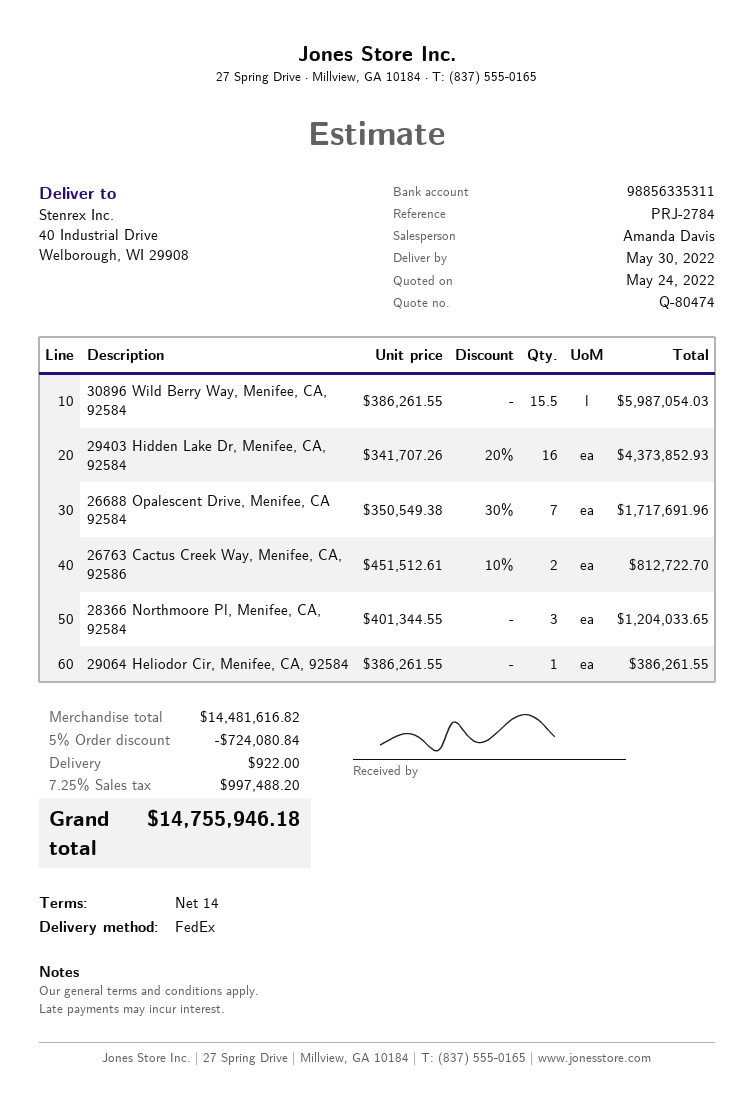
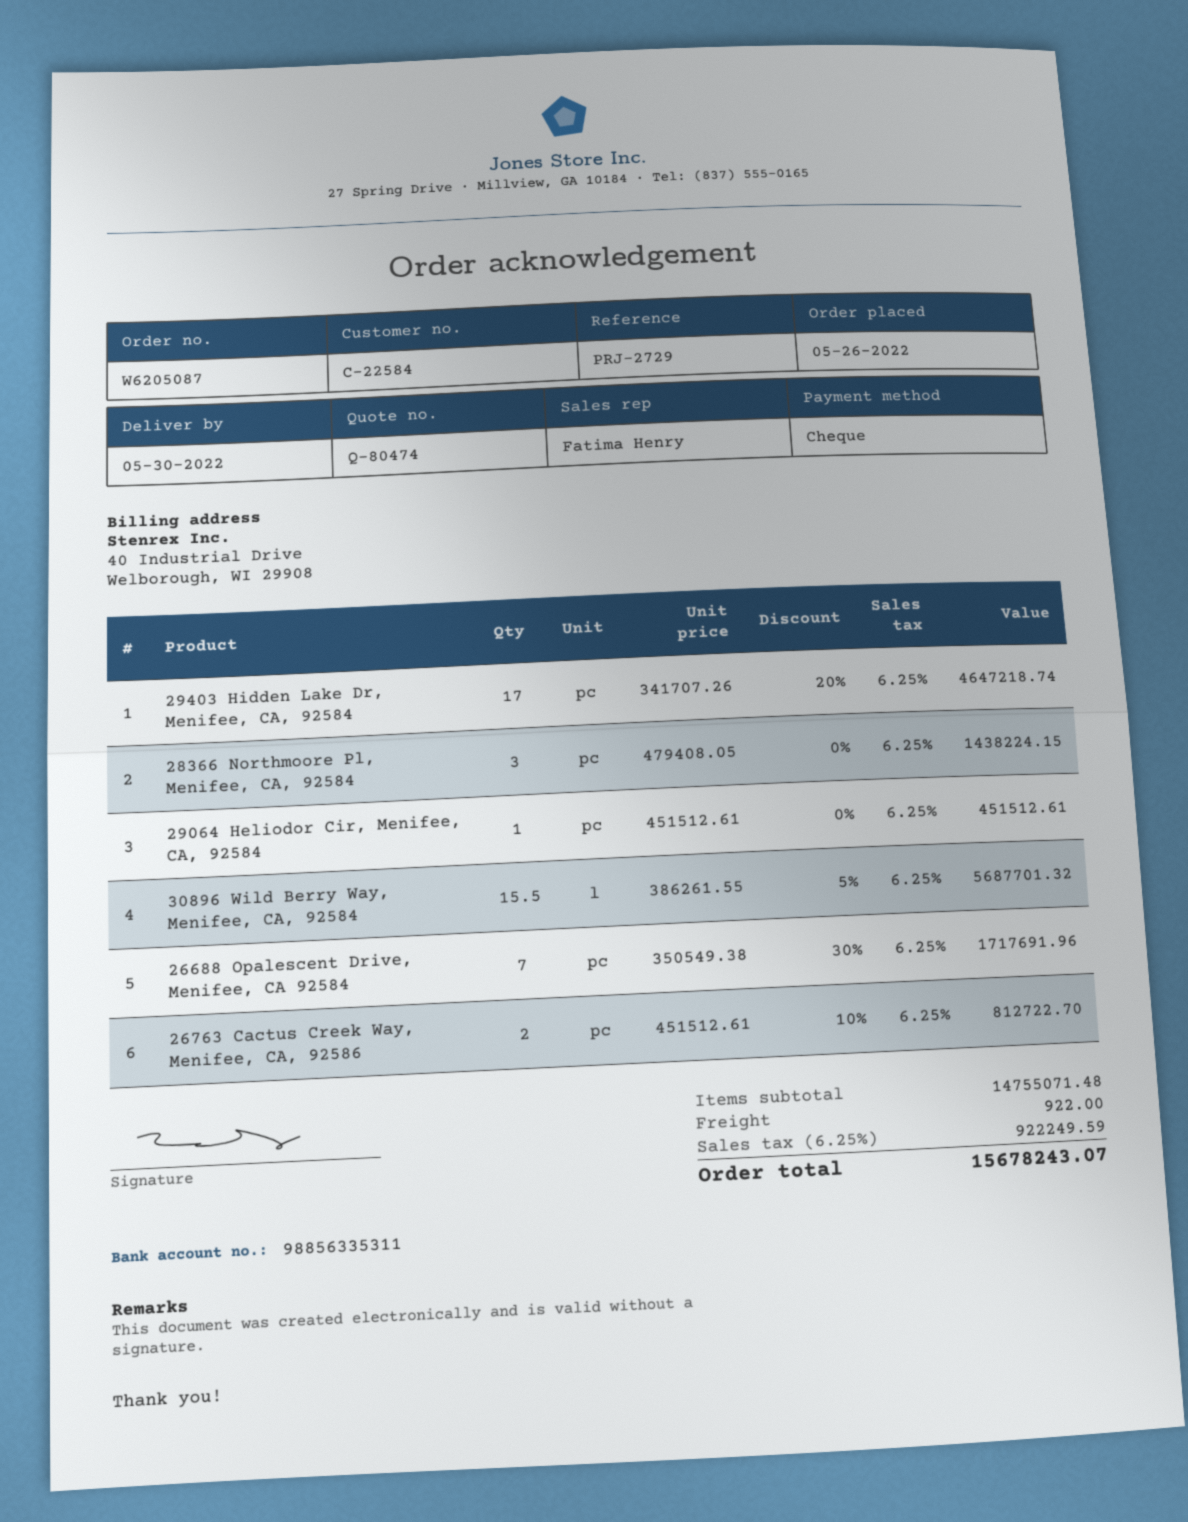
reference: PRJ-2784 -> PRJ-2729
sales rep: Amanda Davis -> Fatima Henry
30896 Wild Berry Way, Menifee, CA, 92584: 15.5 x 386261.55 = 5987054.03 -> 15.5 x 386261.55 - 5% = 5687701.32
29403 Hidden Lake Dr, Menifee, CA, 92584: 16 x 341707.26 - 20% = 4373852.93 -> 17 x 341707.26 - 20% = 4647218.74
28366 Northmoore Pl, Menifee, CA, 92584: 3 x 401344.55 = 1204033.65 -> 3 x 479408.05 = 1438224.15
29064 Heliodor Cir, Menifee, CA, 92584: 1 x 386261.55 = 386261.55 -> 1 x 451512.61 = 451512.61
subtotal: 14481616.82 -> 14755071.48
discount: 5% = 724080.84 -> none
tax: 7.25% = 997488.20 -> 6.25% = 922249.59
total: 14755946.18 -> 15678243.07

